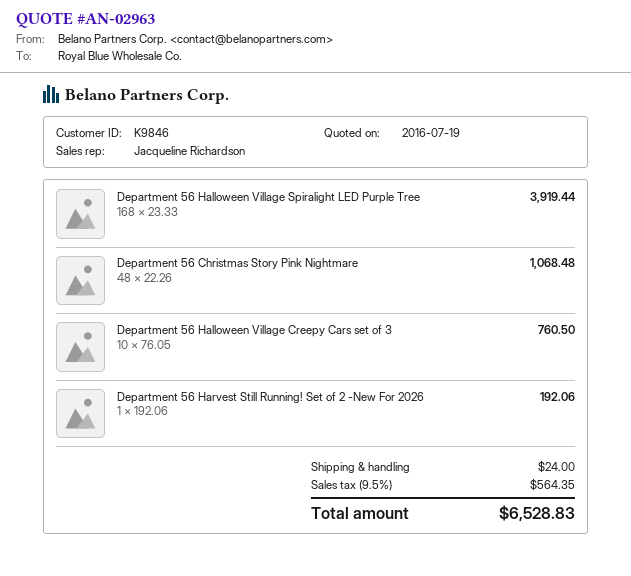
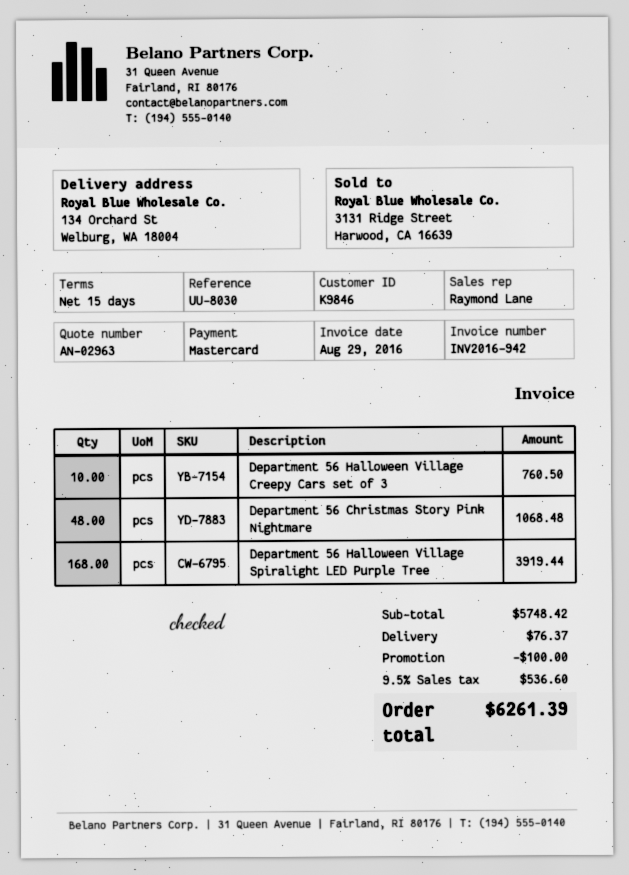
sales rep: Jacqueline Richardson -> Raymond Lane
Department 56 Harvest Still Running! Set of 2 -New For 2026: 1 for 192.06 -> none
discount: none -> 100.00
shipping: 24.00 -> 76.37
tax: 9.5% = 564.35 -> 9.5% = 536.60
total: 6528.83 -> 6261.39

